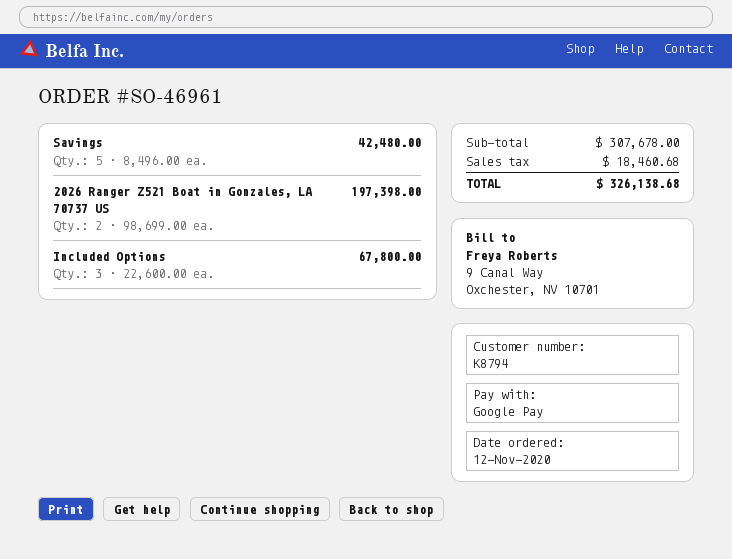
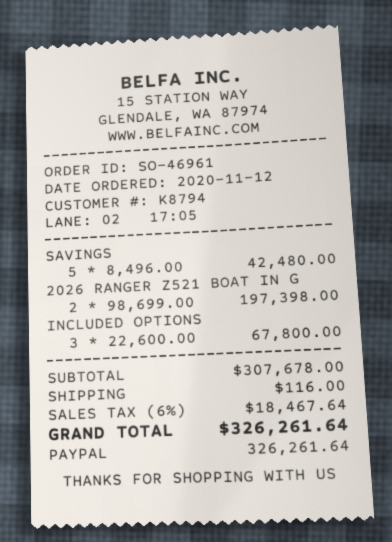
payment method: Google Pay -> PayPal
shipping: none -> 116.00
tax: 18460.68 -> 18467.64
total: 326138.68 -> 326261.64

